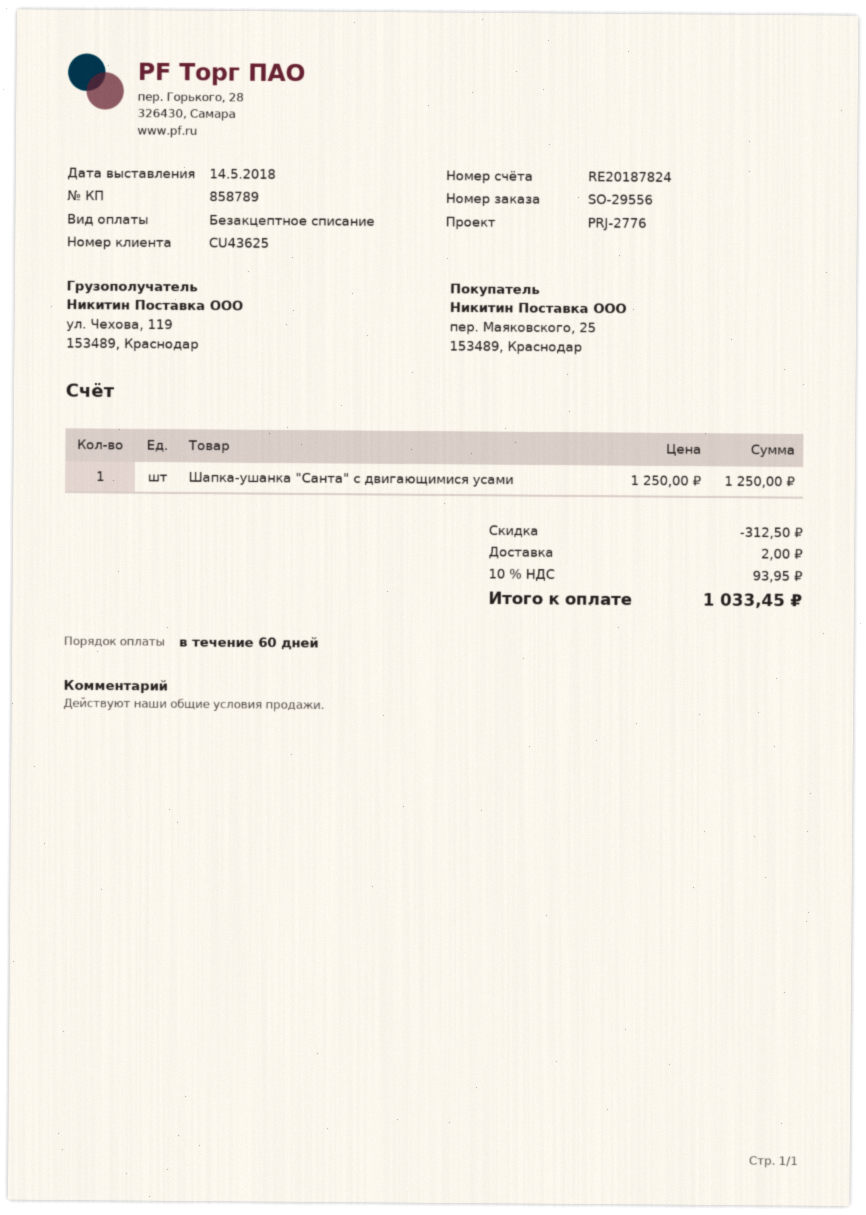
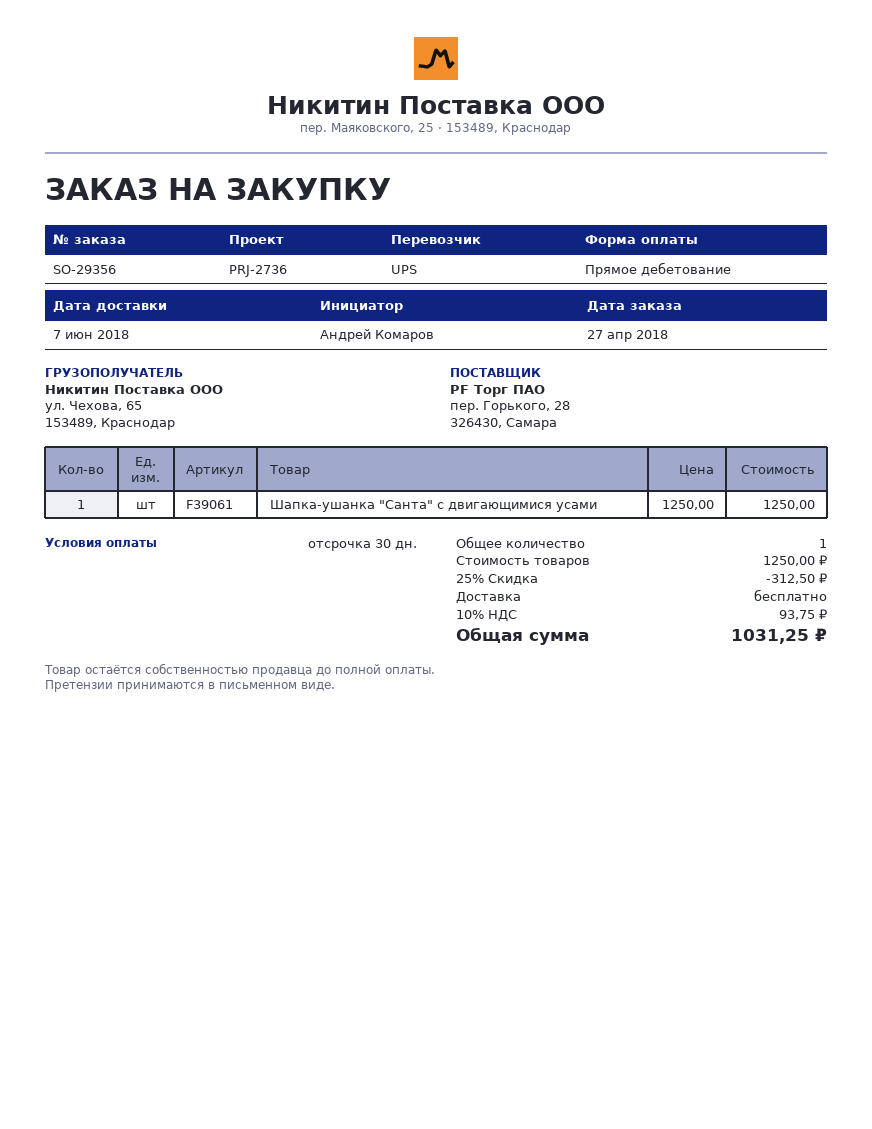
order number: SO-29556 -> SO-29356
payment terms: 60 days -> 30 days
reference: PRJ-2776 -> PRJ-2736
ship to: ул. Чехова, 119, 153489, Краснодар -> ул. Чехова, 65, 153489, Краснодар
shipping: 2.00 -> 0.00
tax: 10% = 93.95 -> 10% = 93.75
total: 1033.45 -> 1031.25

